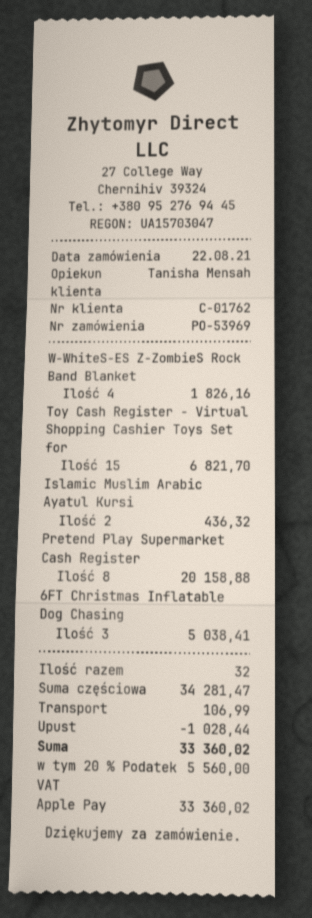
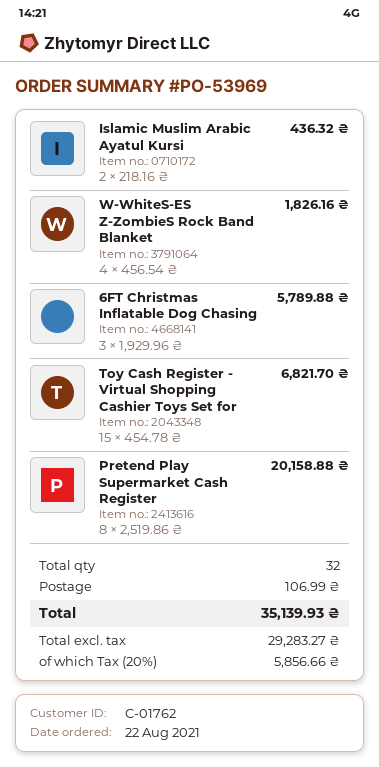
6FT Christmas Inflatable Dog Chasing: 3 for 5038.41 -> 3 for 5789.88
discount: 1028.44 -> none
tax: 20% = 5560.00 -> 20% = 5856.66
total: 33360.02 -> 35139.93

